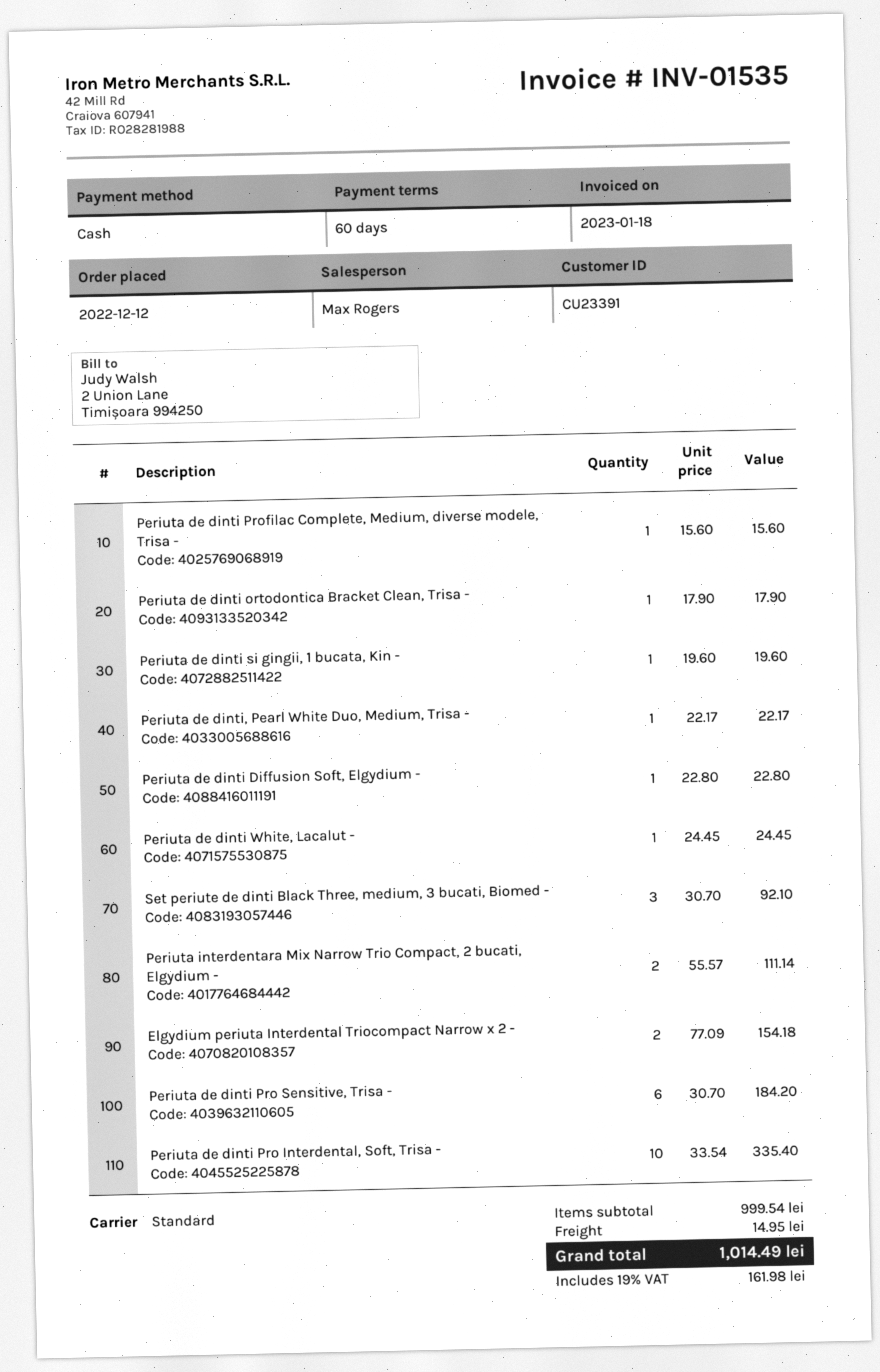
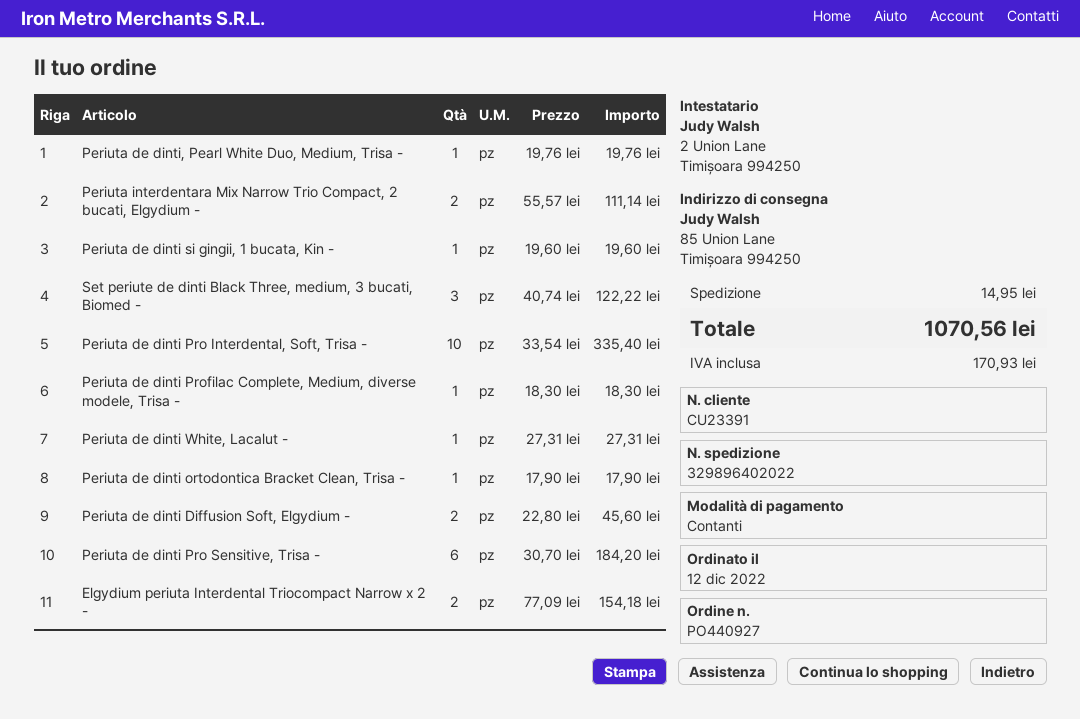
Periuta de dinti Profilac Complete, Medium, diverse modele, Trisa -: 1 x 15.60 = 15.60 -> 1 x 18.30 = 18.30
Periuta de dinti, Pearl White Duo, Medium, Trisa -: 1 x 22.17 = 22.17 -> 1 x 19.76 = 19.76
Periuta de dinti Diffusion Soft, Elgydium -: 1 x 22.80 = 22.80 -> 2 x 22.80 = 45.60
Periuta de dinti White, Lacalut -: 1 x 24.45 = 24.45 -> 1 x 27.31 = 27.31
Set periute de dinti Black Three, medium, 3 bucati, Biomed -: 3 x 30.70 = 92.10 -> 3 x 40.74 = 122.22
tax: 161.98 -> 170.93
total: 1014.49 -> 1070.56

